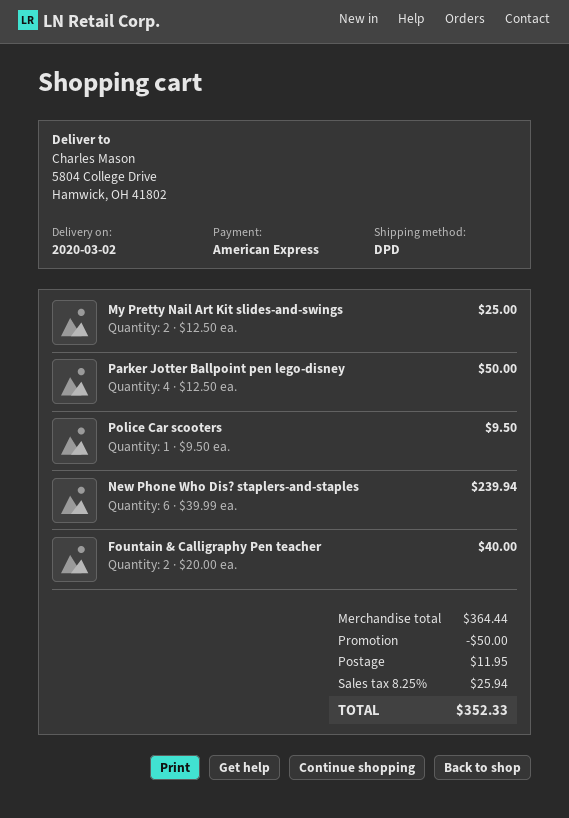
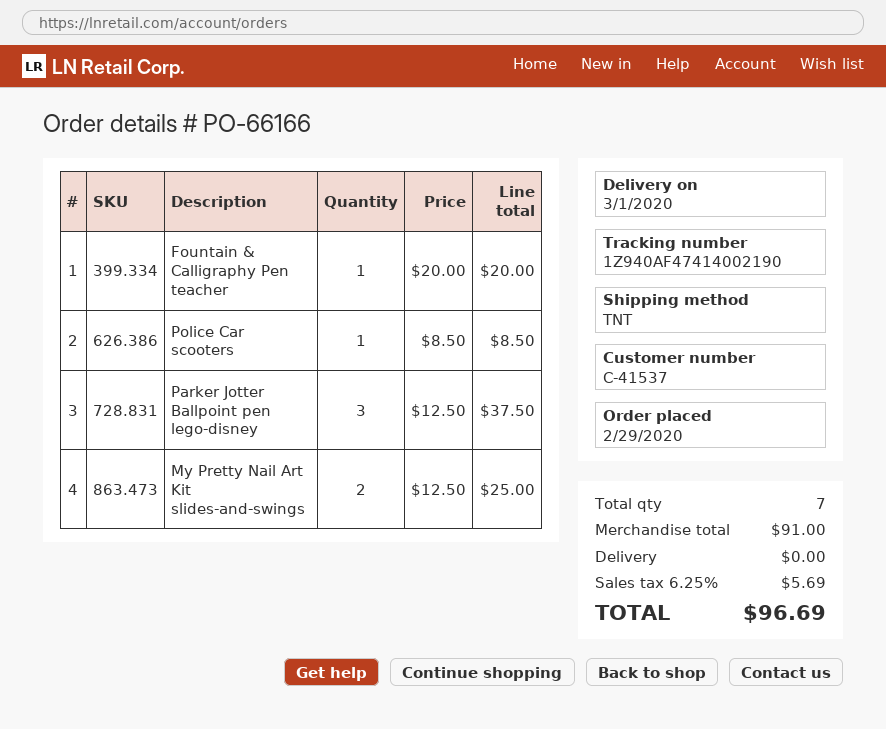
delivery date: 2020-03-02 -> 2020-03-01
shipping method: DPD -> TNT
Parker Jotter Ballpoint pen lego-disney: 4 x 12.50 = 50.00 -> 3 x 12.50 = 37.50
Police Car scooters: 1 x 9.50 = 9.50 -> 1 x 8.50 = 8.50
New Phone Who Dis? staplers-and-staples: 6 x 39.99 = 239.94 -> none
Fountain & Calligraphy Pen teacher: 2 x 20.00 = 40.00 -> 1 x 20.00 = 20.00
subtotal: 364.44 -> 91.00
discount: 50.00 -> none
shipping: 11.95 -> 0.00
tax: 8.25% = 25.94 -> 6.25% = 5.69
total: 352.33 -> 96.69

